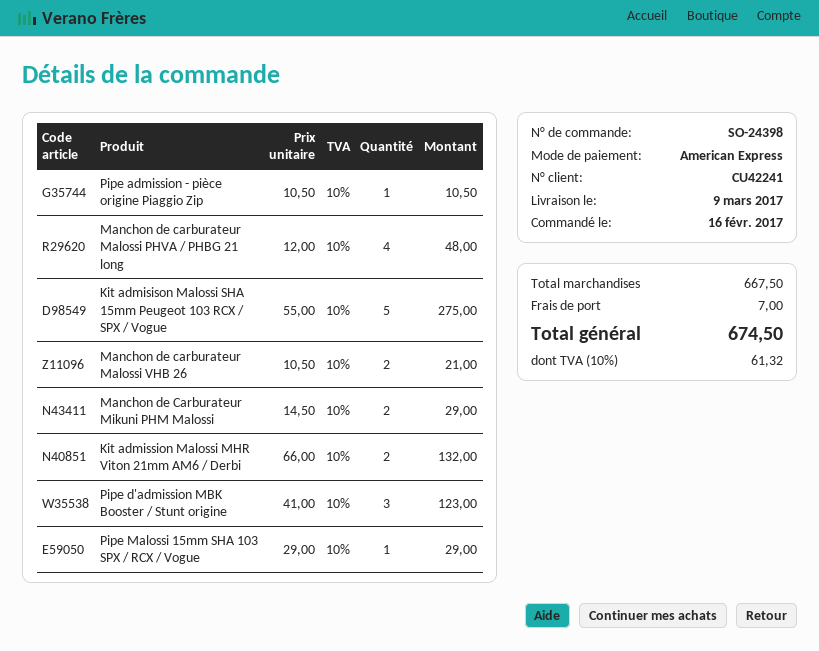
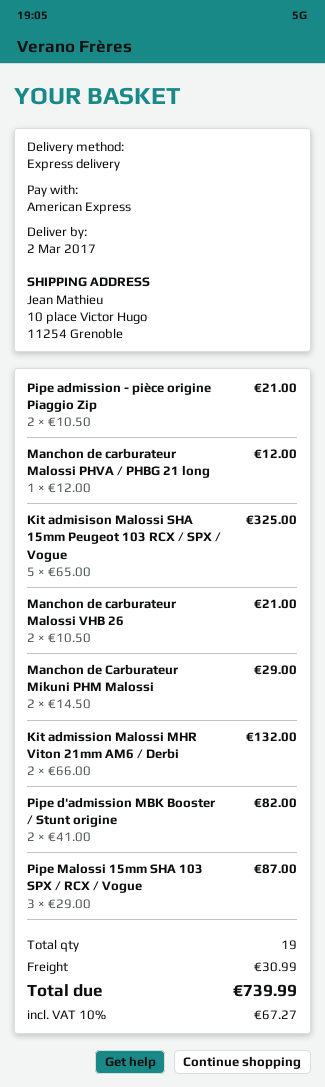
delivery date: 2017-03-09 -> 2017-03-02
Pipe admission - pièce origine Piaggio Zip: 1 x 10.50 = 10.50 -> 2 x 10.50 = 21.00
Manchon de carburateur Malossi PHVA / PHBG 21 long: 4 x 12.00 = 48.00 -> 1 x 12.00 = 12.00
Kit admisison Malossi SHA 15mm Peugeot 103 RCX / SPX / Vogue: 5 x 55.00 = 275.00 -> 5 x 65.00 = 325.00
Pipe d'admission MBK Booster / Stunt origine: 3 x 41.00 = 123.00 -> 2 x 41.00 = 82.00
Pipe Malossi 15mm SHA 103 SPX / RCX / Vogue: 1 x 29.00 = 29.00 -> 3 x 29.00 = 87.00
shipping: 7.00 -> 30.99
tax: 10% = 61.32 -> 10% = 67.27
total: 674.50 -> 739.99

